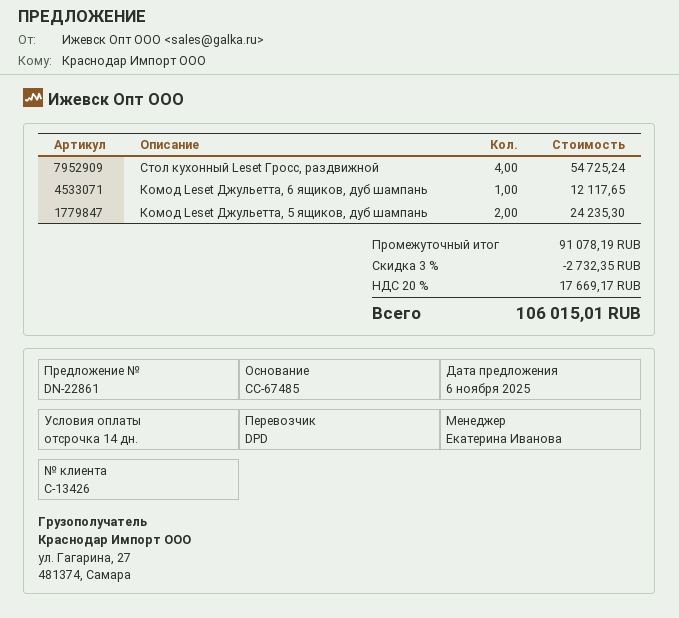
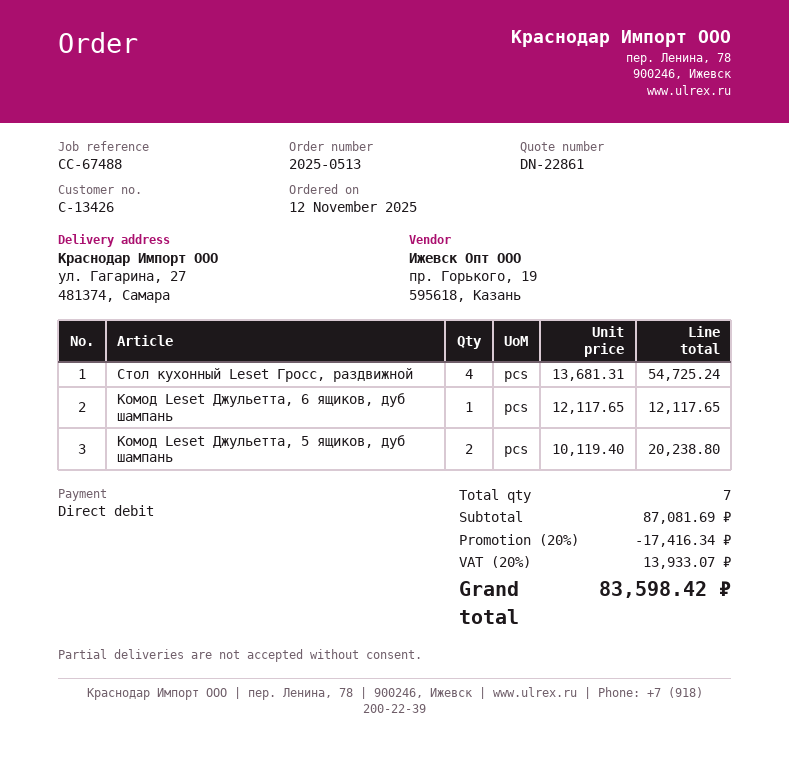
reference: CC-67485 -> CC-67488
Комод Leset Джульетта, 5 ящиков, дуб шампань: 2 for 24235.30 -> 2 for 20238.80
subtotal: 91078.19 -> 87081.69
discount: 3% = 2732.35 -> 20% = 17416.34
tax: 20% = 17669.17 -> 20% = 13933.07
total: 106015.01 -> 83598.42

